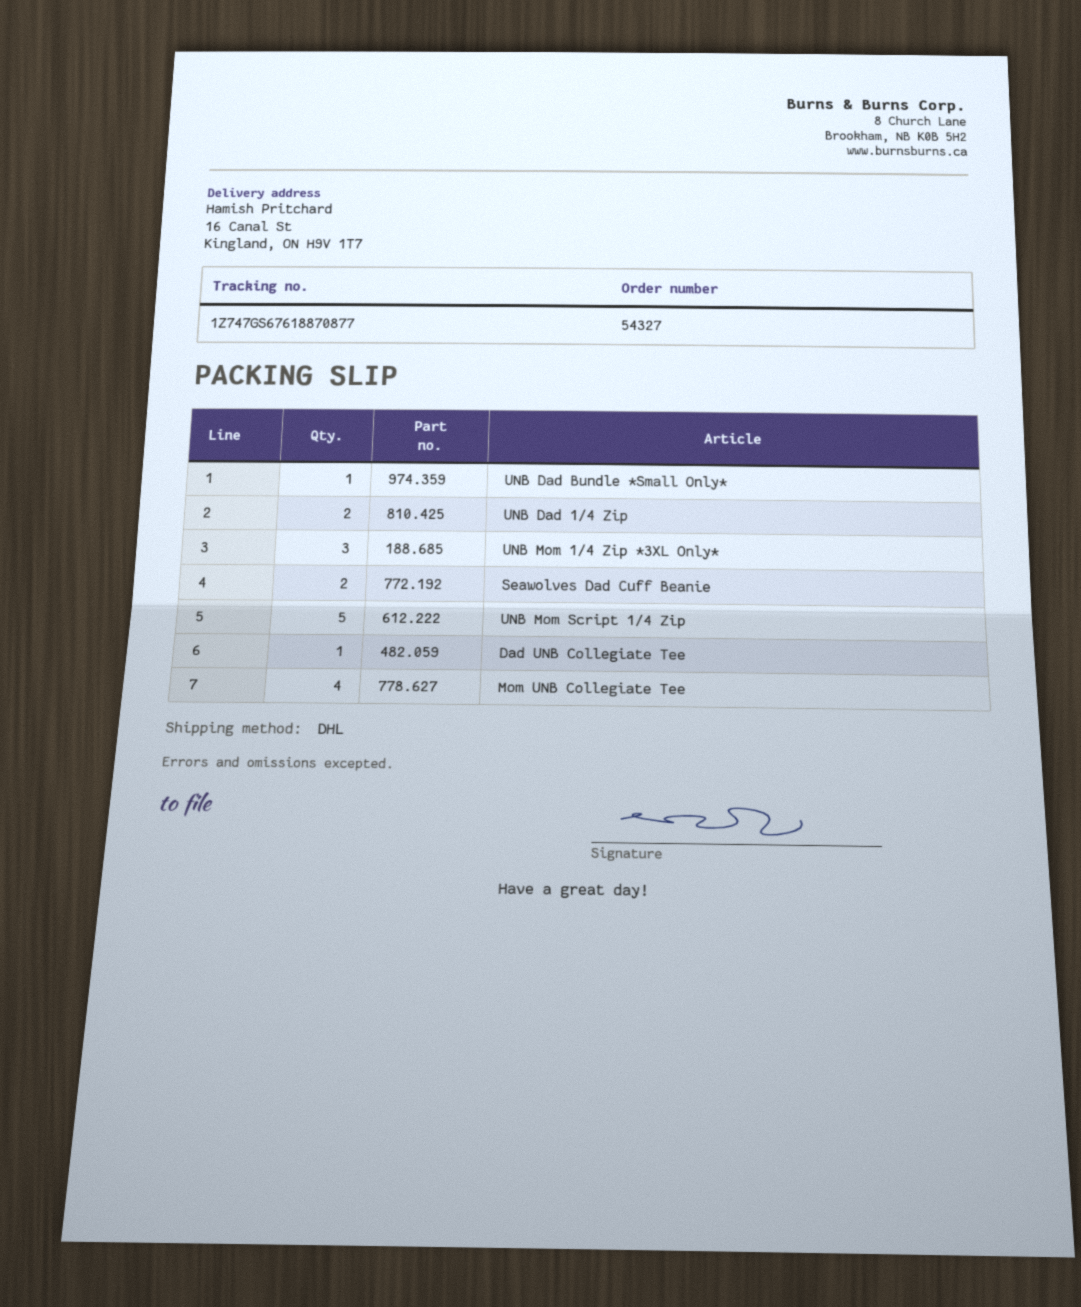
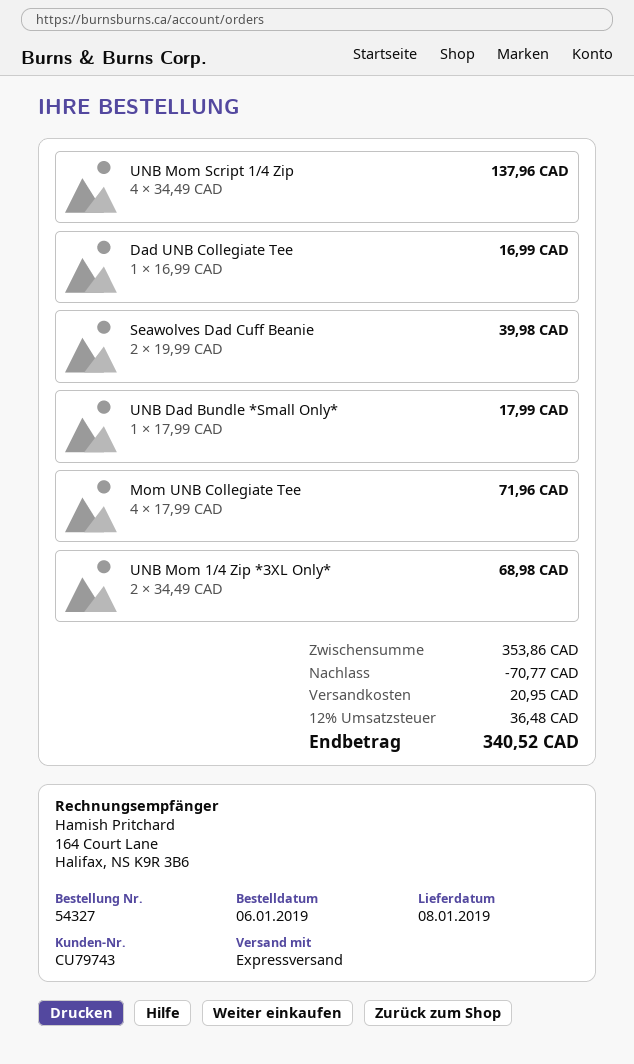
shipping method: DHL -> express
UNB Dad 1/4 Zip: 2 -> none
UNB Mom 1/4 Zip *3XL Only*: 3 -> 2
UNB Mom Script 1/4 Zip: 5 -> 4

